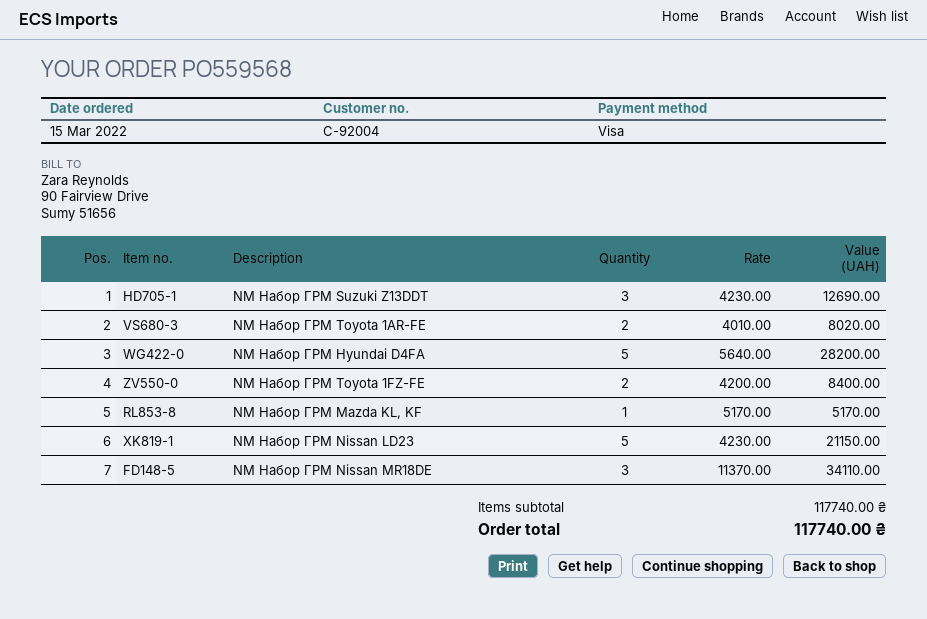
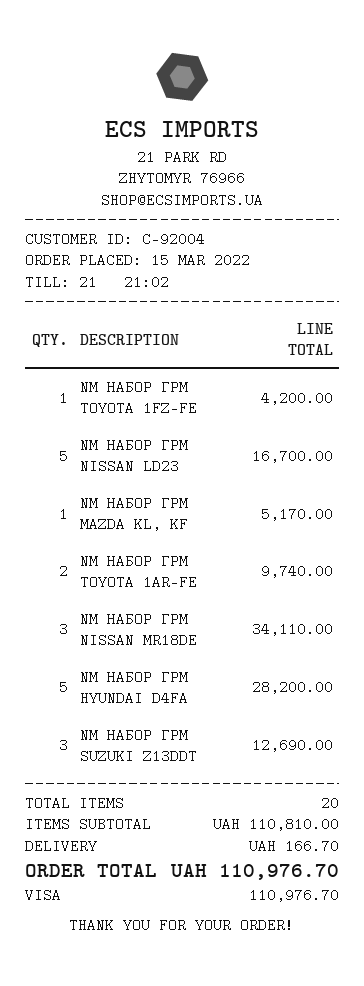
NM Набор ГРМ Toyota 1AR-FE: 2 for 8020.00 -> 2 for 9740.00
NM Набор ГРМ Toyota 1FZ-FE: 2 for 8400.00 -> 1 for 4200.00
NM Набор ГРМ Nissan LD23: 5 for 21150.00 -> 5 for 16700.00
subtotal: 117740.00 -> 110810.00
shipping: none -> 166.70
total: 117740.00 -> 110976.70

